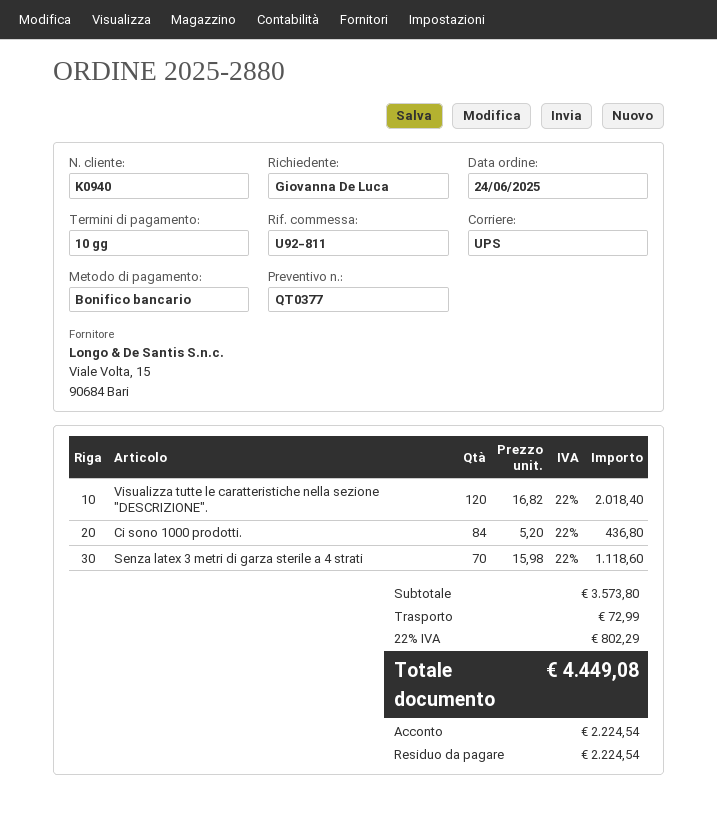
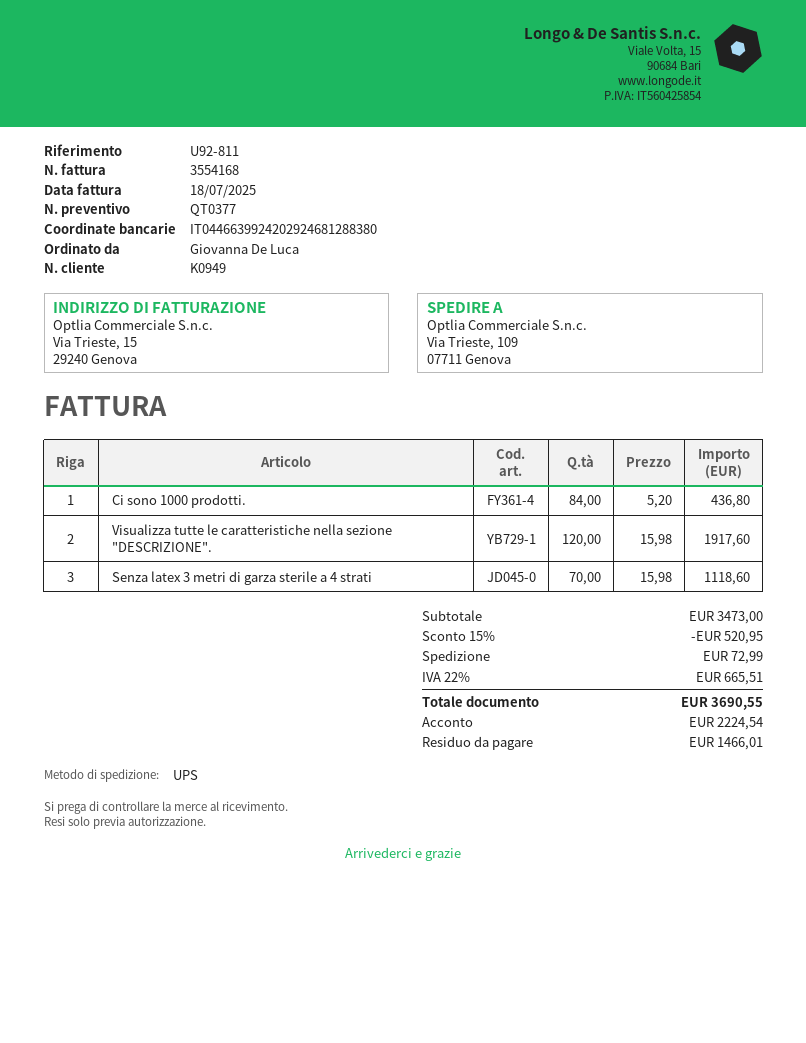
customer number: K0940 -> K0949
Visualizza tutte le caratteristiche nella sezione "DESCRIZIONE".: 120 x 16.82 = 2018.40 -> 120 x 15.98 = 1917.60
subtotal: 3573.80 -> 3473.00
discount: none -> 15% = 520.95
tax: 22% = 802.29 -> 22% = 665.51
total: 4449.08 -> 3690.55
balance: 2224.54 -> 1466.01

